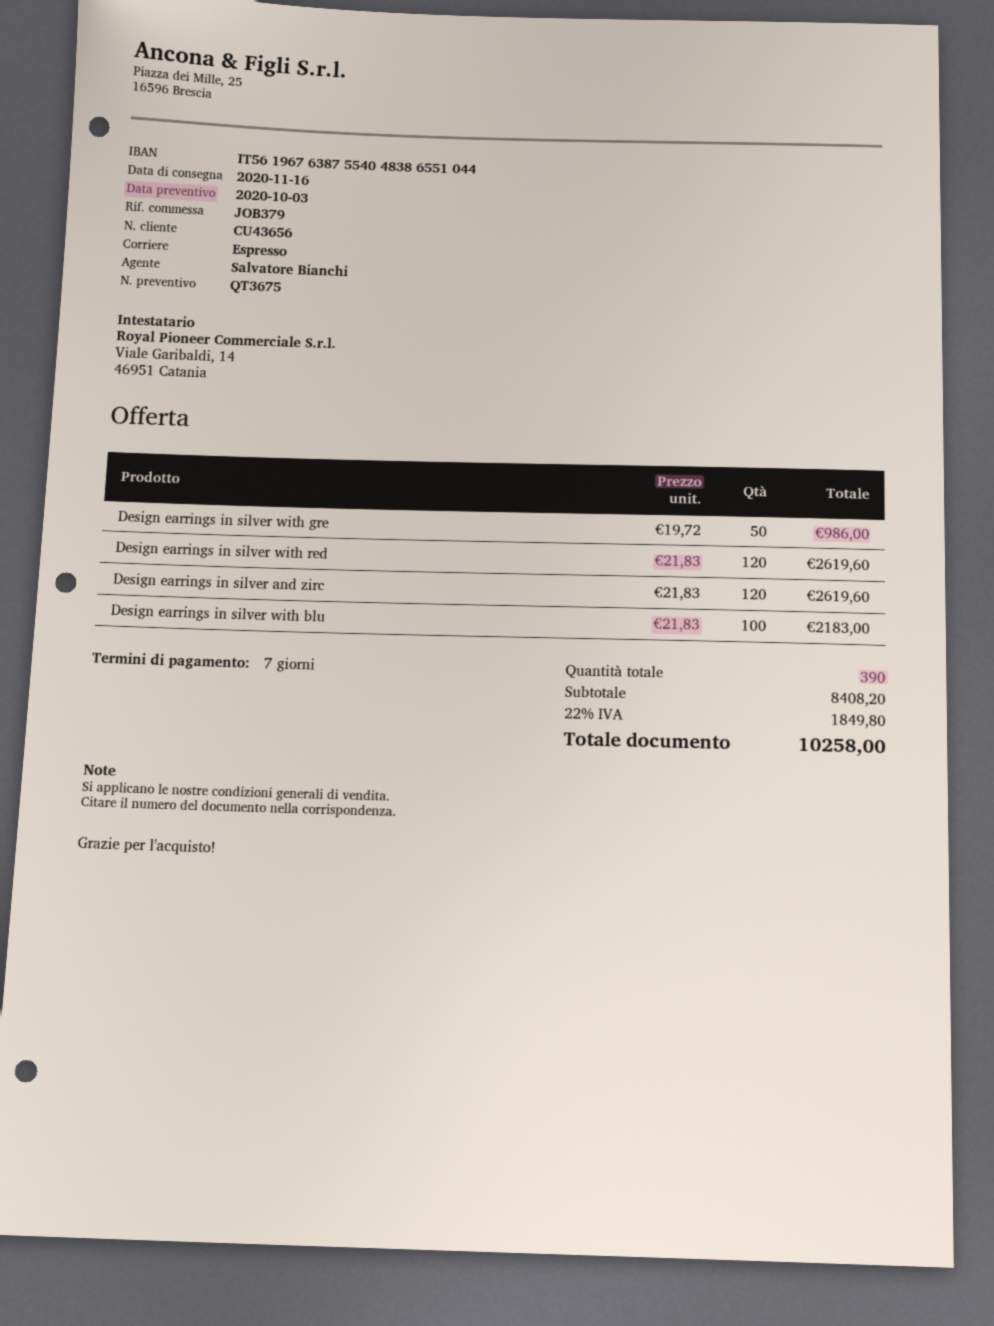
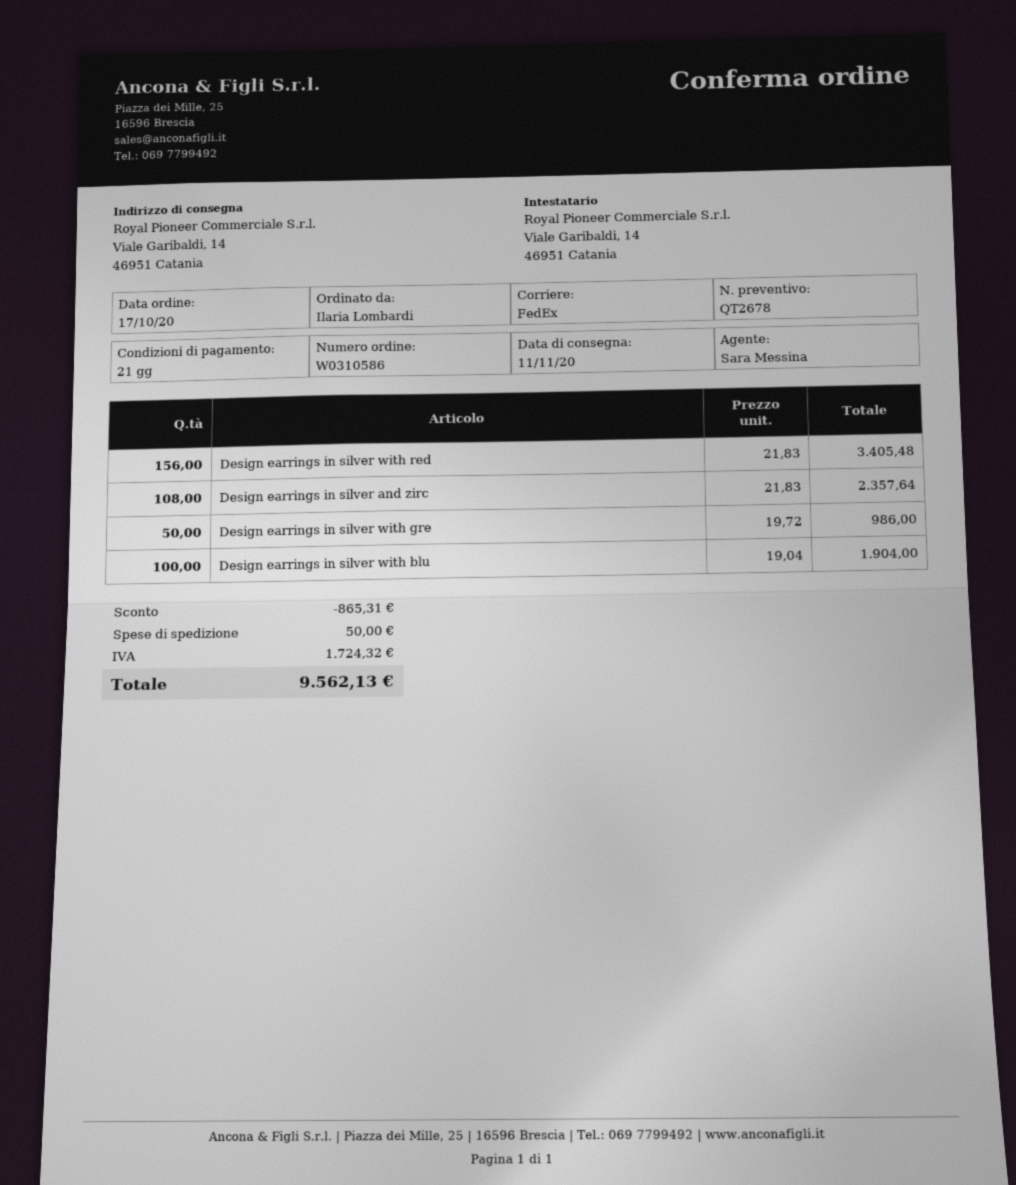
quote number: QT3675 -> QT2678
delivery date: 2020-11-16 -> 2020-11-11
payment terms: 7 days -> 21 days
sales rep: Salvatore Bianchi -> Sara Messina
shipping method: express -> FedEx
Design earrings in silver with red: 120 x 21.83 = 2619.60 -> 156 x 21.83 = 3405.48
Design earrings in silver and zirc: 120 x 21.83 = 2619.60 -> 108 x 21.83 = 2357.64
Design earrings in silver with blu: 100 x 21.83 = 2183.00 -> 100 x 19.04 = 1904.00
discount: none -> 865.31
shipping: none -> 50.00
tax: 1849.80 -> 1724.32
total: 10258.00 -> 9562.13

